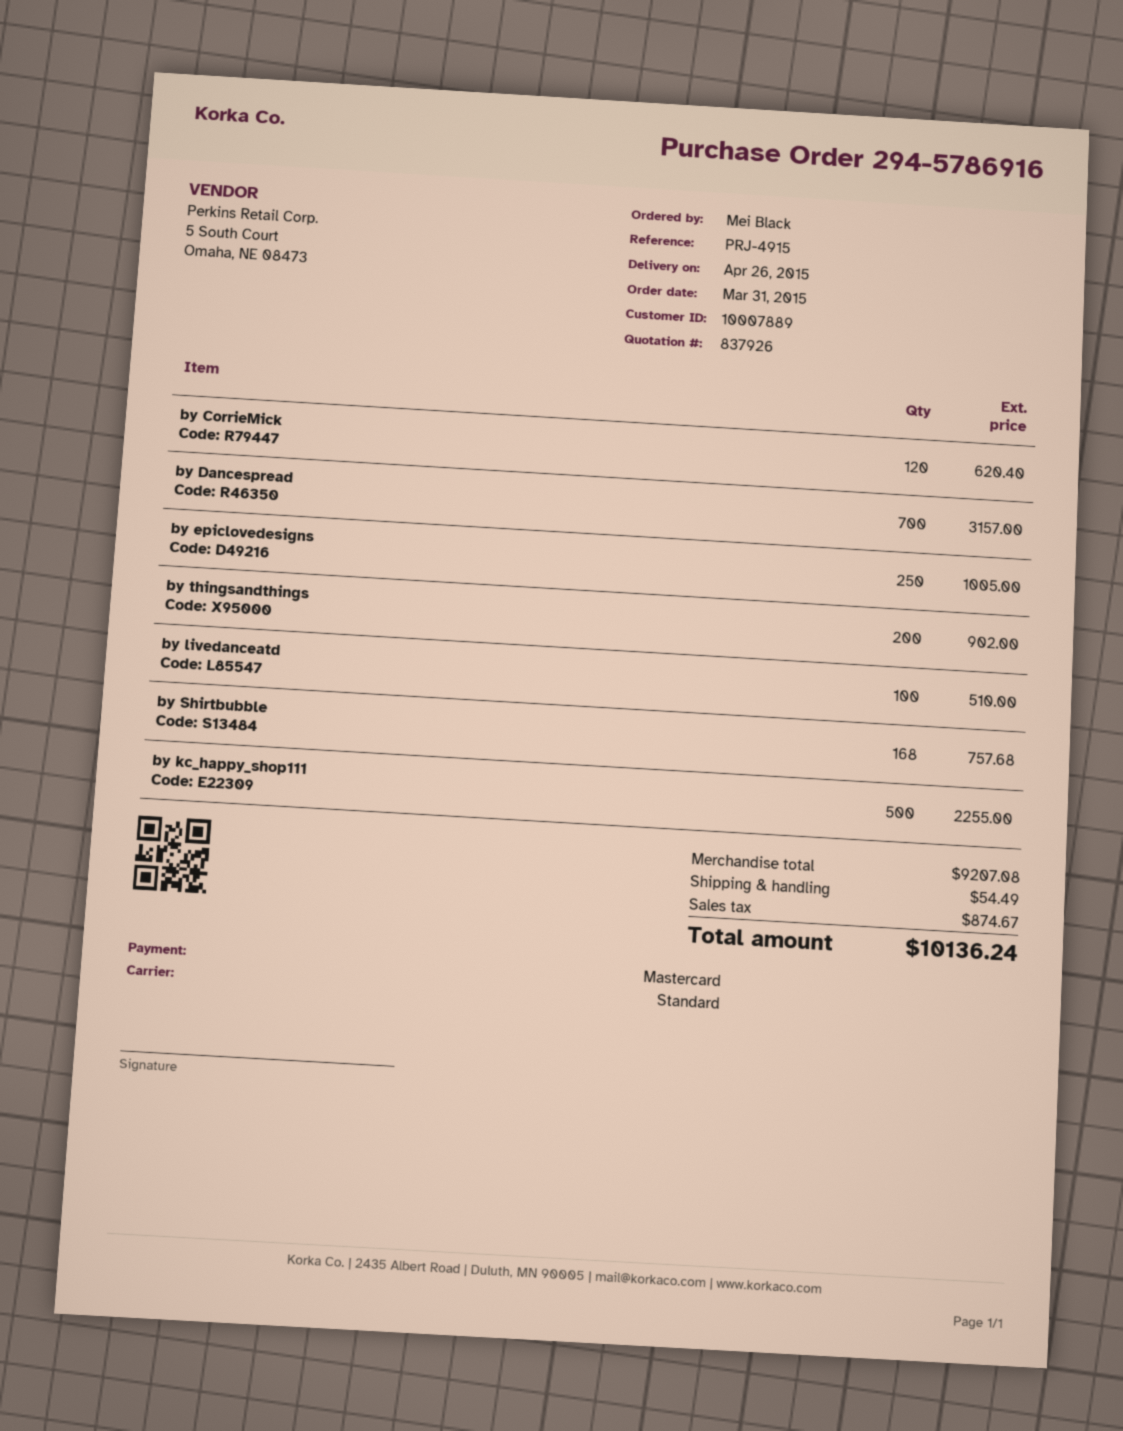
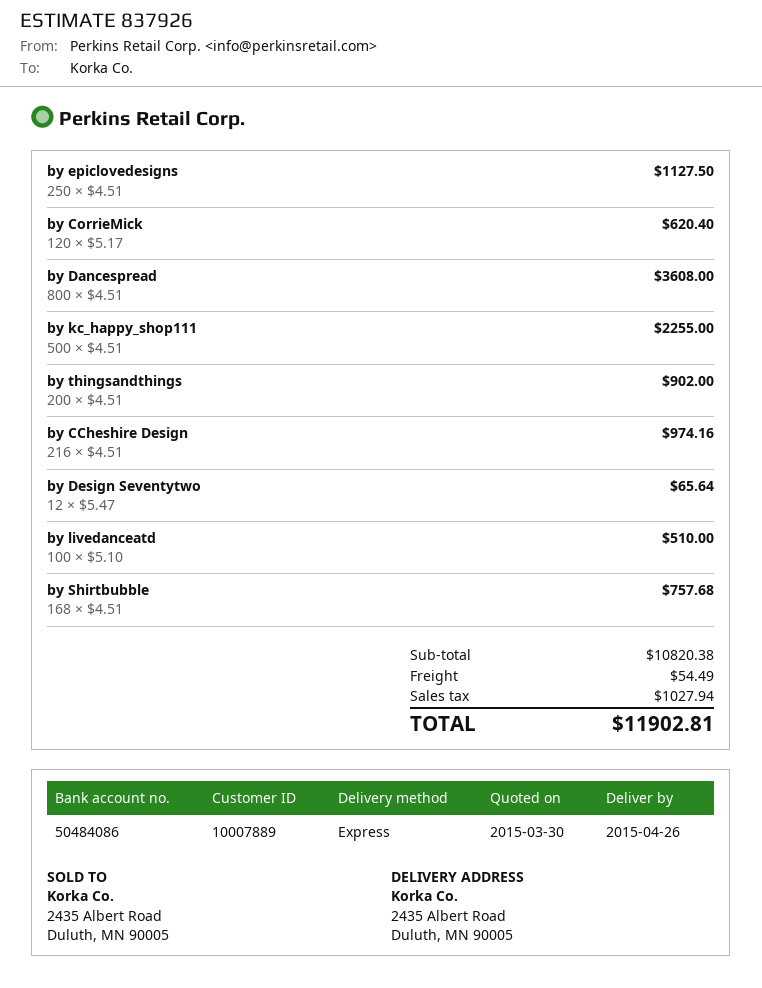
shipping method: standard -> express
by Dancespread: 700 for 3157.00 -> 800 for 3608.00
by epiclovedesigns: 250 for 1005.00 -> 250 for 1127.50
by CCheshire Design: none -> 216 for 974.16
by Design Seventytwo: none -> 12 for 65.64
subtotal: 9207.08 -> 10820.38
tax: 874.67 -> 1027.94
total: 10136.24 -> 11902.81

